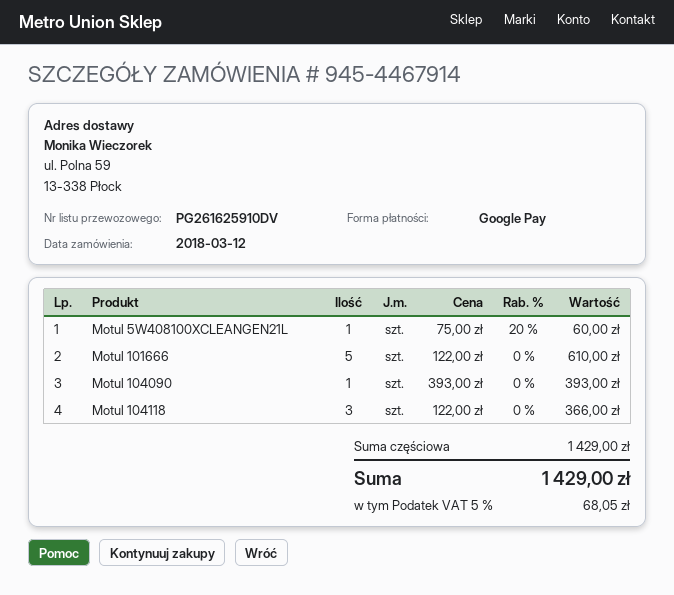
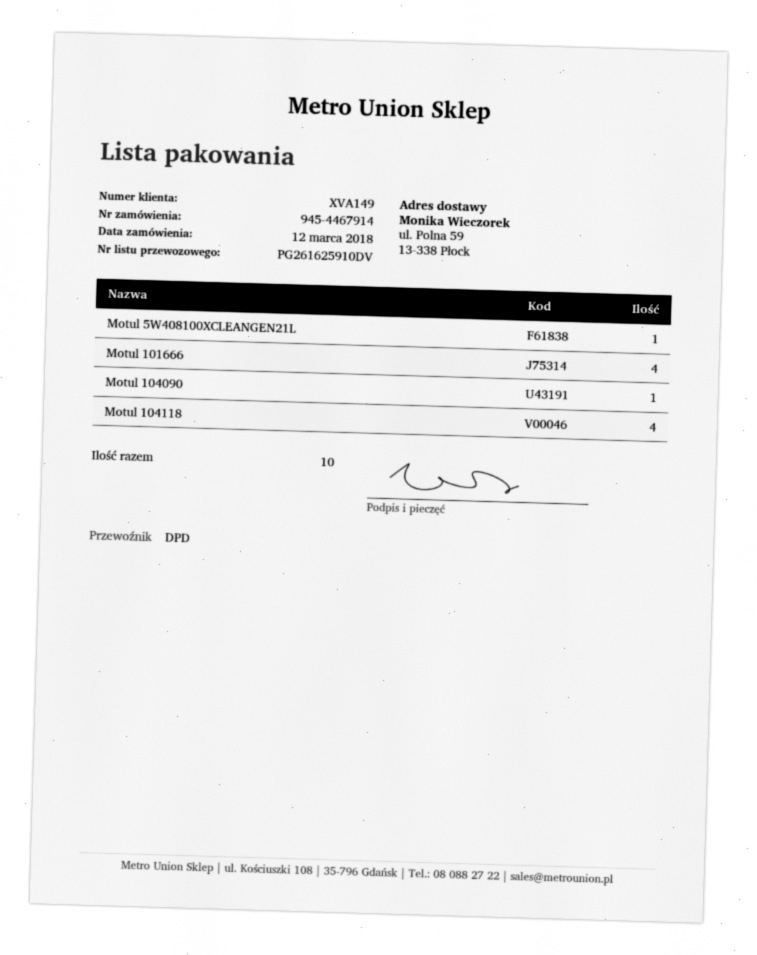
Motul 101666: 5 -> 4
Motul 104118: 3 -> 4

